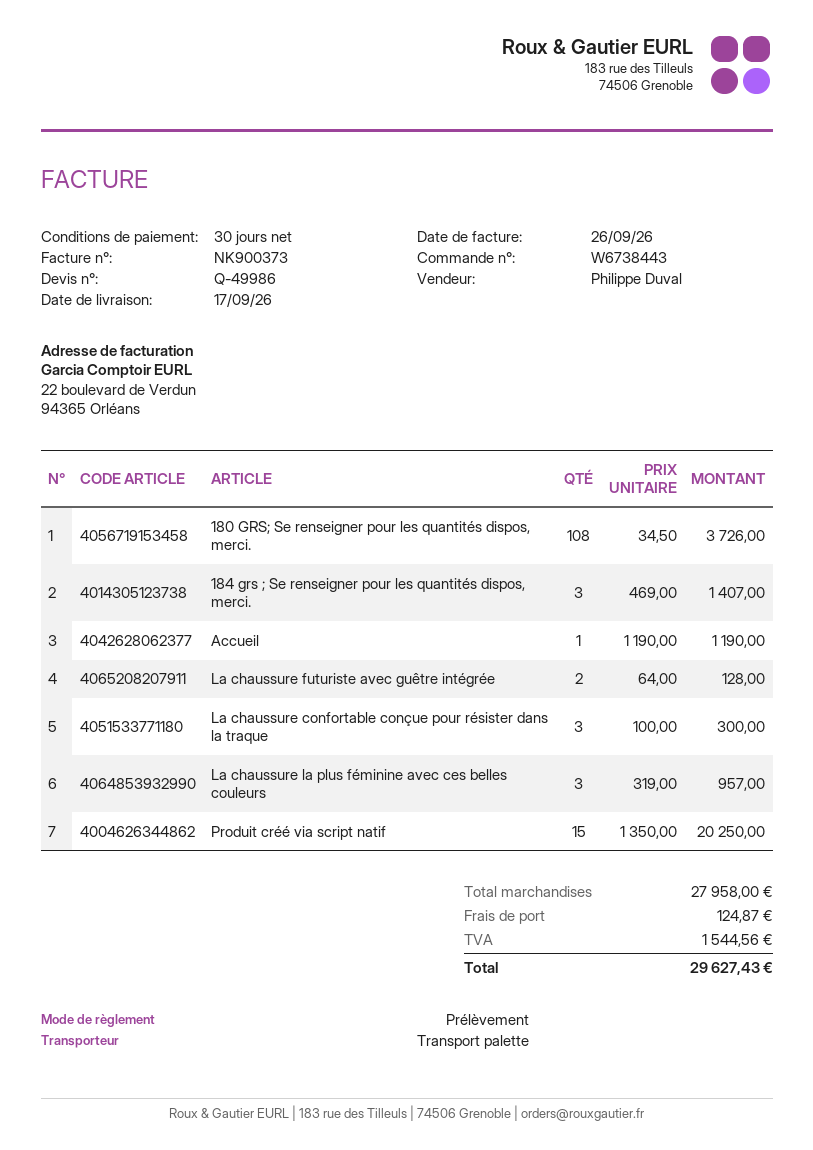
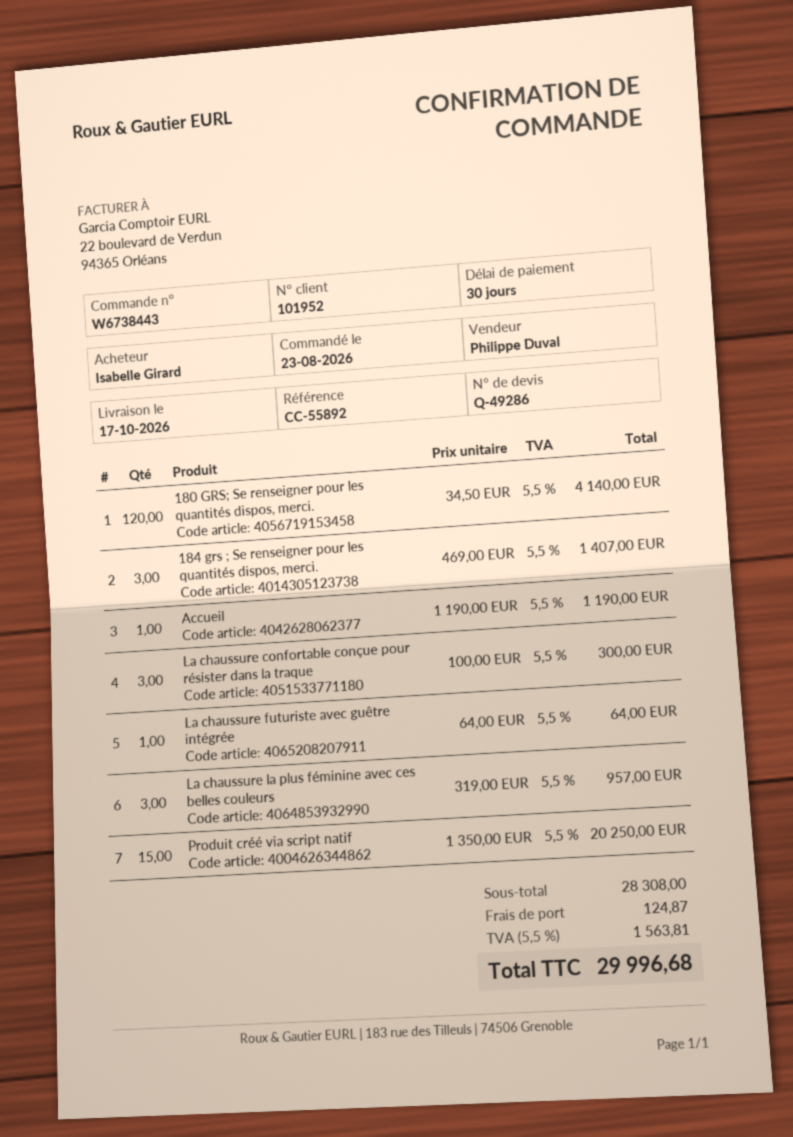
quote number: Q-49986 -> Q-49286
delivery date: 2026-09-17 -> 2026-10-17
180 GRS; Se renseigner pour les quantités dispos, merci.: 108 x 34.50 = 3726.00 -> 120 x 34.50 = 4140.00
La chaussure futuriste avec guêtre intégrée: 2 x 64.00 = 128.00 -> 1 x 64.00 = 64.00
subtotal: 27958.00 -> 28308.00
tax: 1544.56 -> 1563.81
total: 29627.43 -> 29996.68

